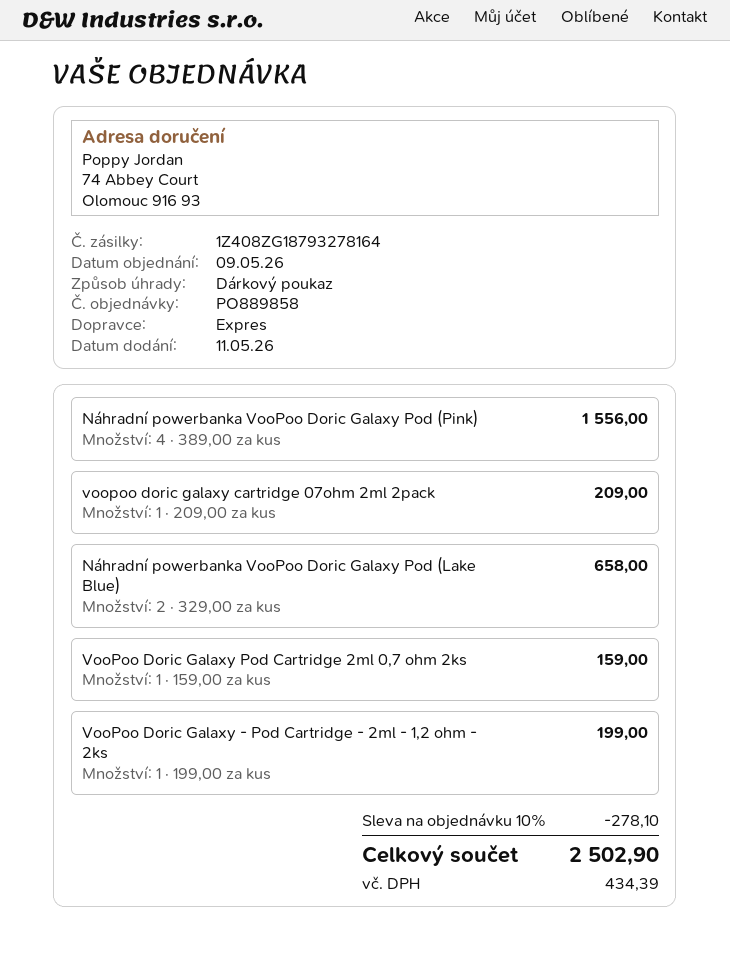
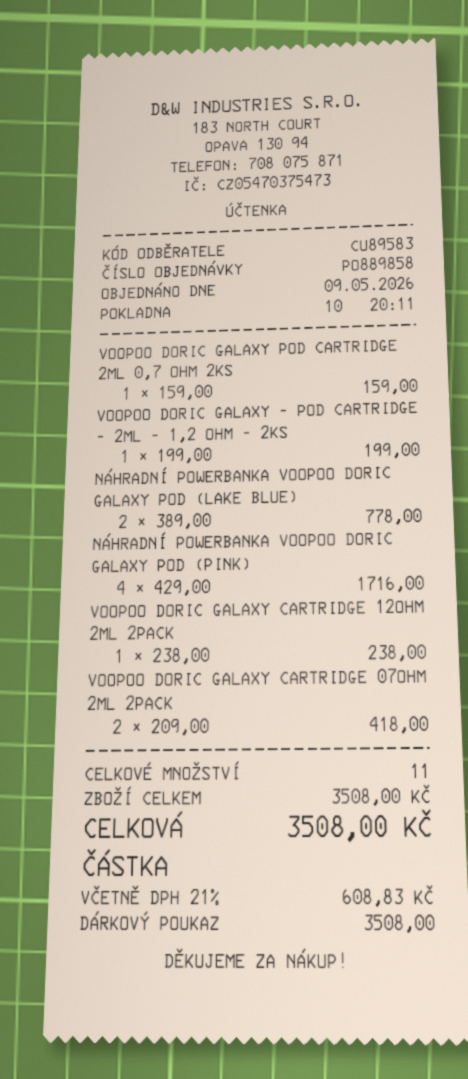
Náhradní powerbanka VooPoo Doric Galaxy Pod (Pink): 4 x 389.00 = 1556.00 -> 4 x 429.00 = 1716.00
voopoo doric galaxy cartridge 07ohm 2ml 2pack: 1 x 209.00 = 209.00 -> 2 x 209.00 = 418.00
Náhradní powerbanka VooPoo Doric Galaxy Pod (Lake Blue): 2 x 329.00 = 658.00 -> 2 x 389.00 = 778.00
VOOPOO DORIC GALAXY CARTRIDGE 12OHM 2ML 2PACK: none -> 1 x 238.00 = 238.00
discount: 10% = 278.10 -> none
tax: 434.39 -> 608.83
total: 2502.90 -> 3508.00

